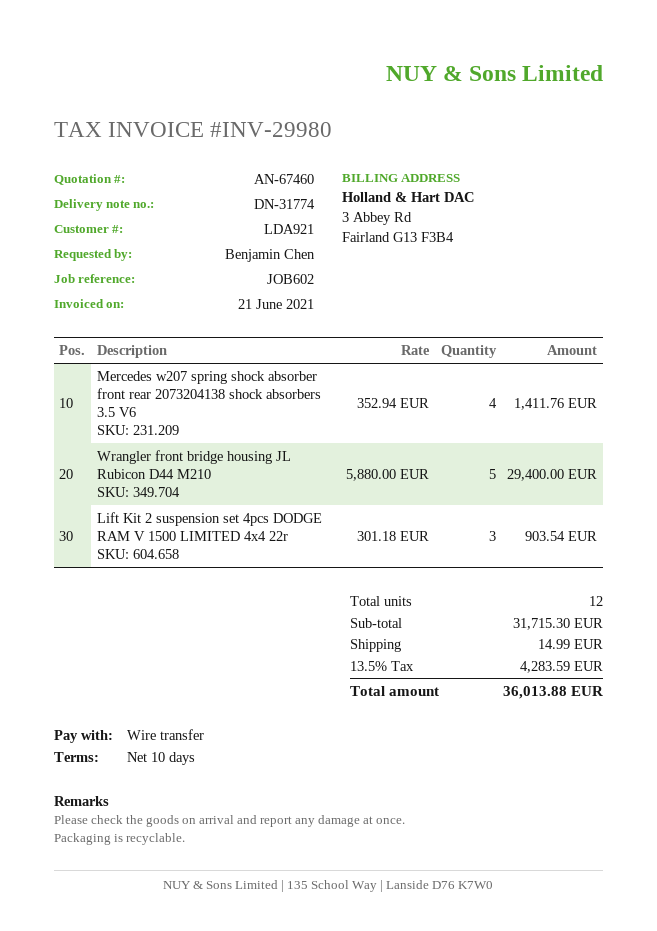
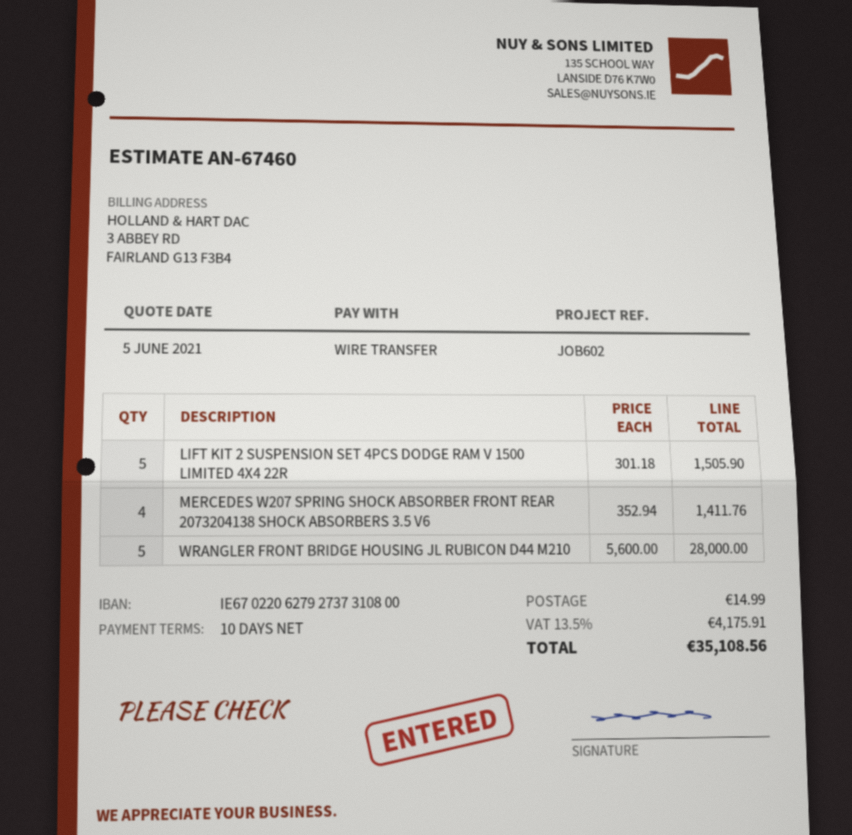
Wrangler front bridge housing JL Rubicon D44 M210: 5 x 5880.00 = 29400.00 -> 5 x 5600.00 = 28000.00
Lift Kit 2 suspension set 4pcs DODGE RAM V 1500 LIMITED 4x4 22r: 3 x 301.18 = 903.54 -> 5 x 301.18 = 1505.90
tax: 13.5% = 4283.59 -> 13.5% = 4175.91
total: 36013.88 -> 35108.56

